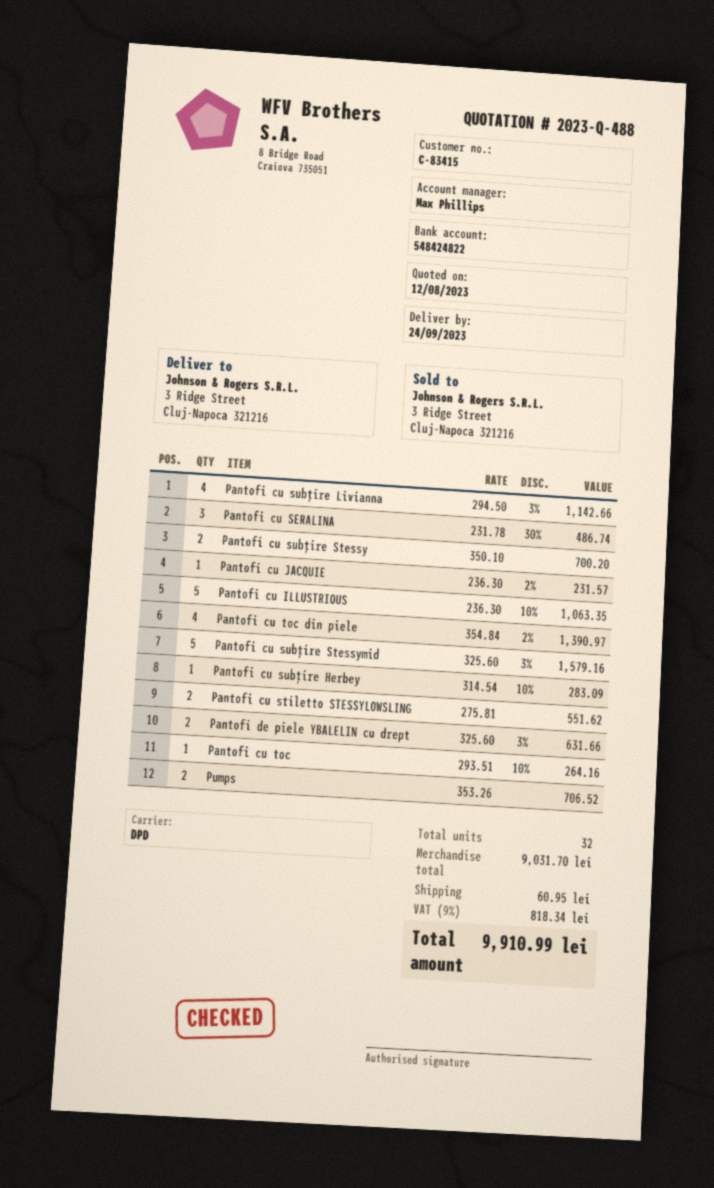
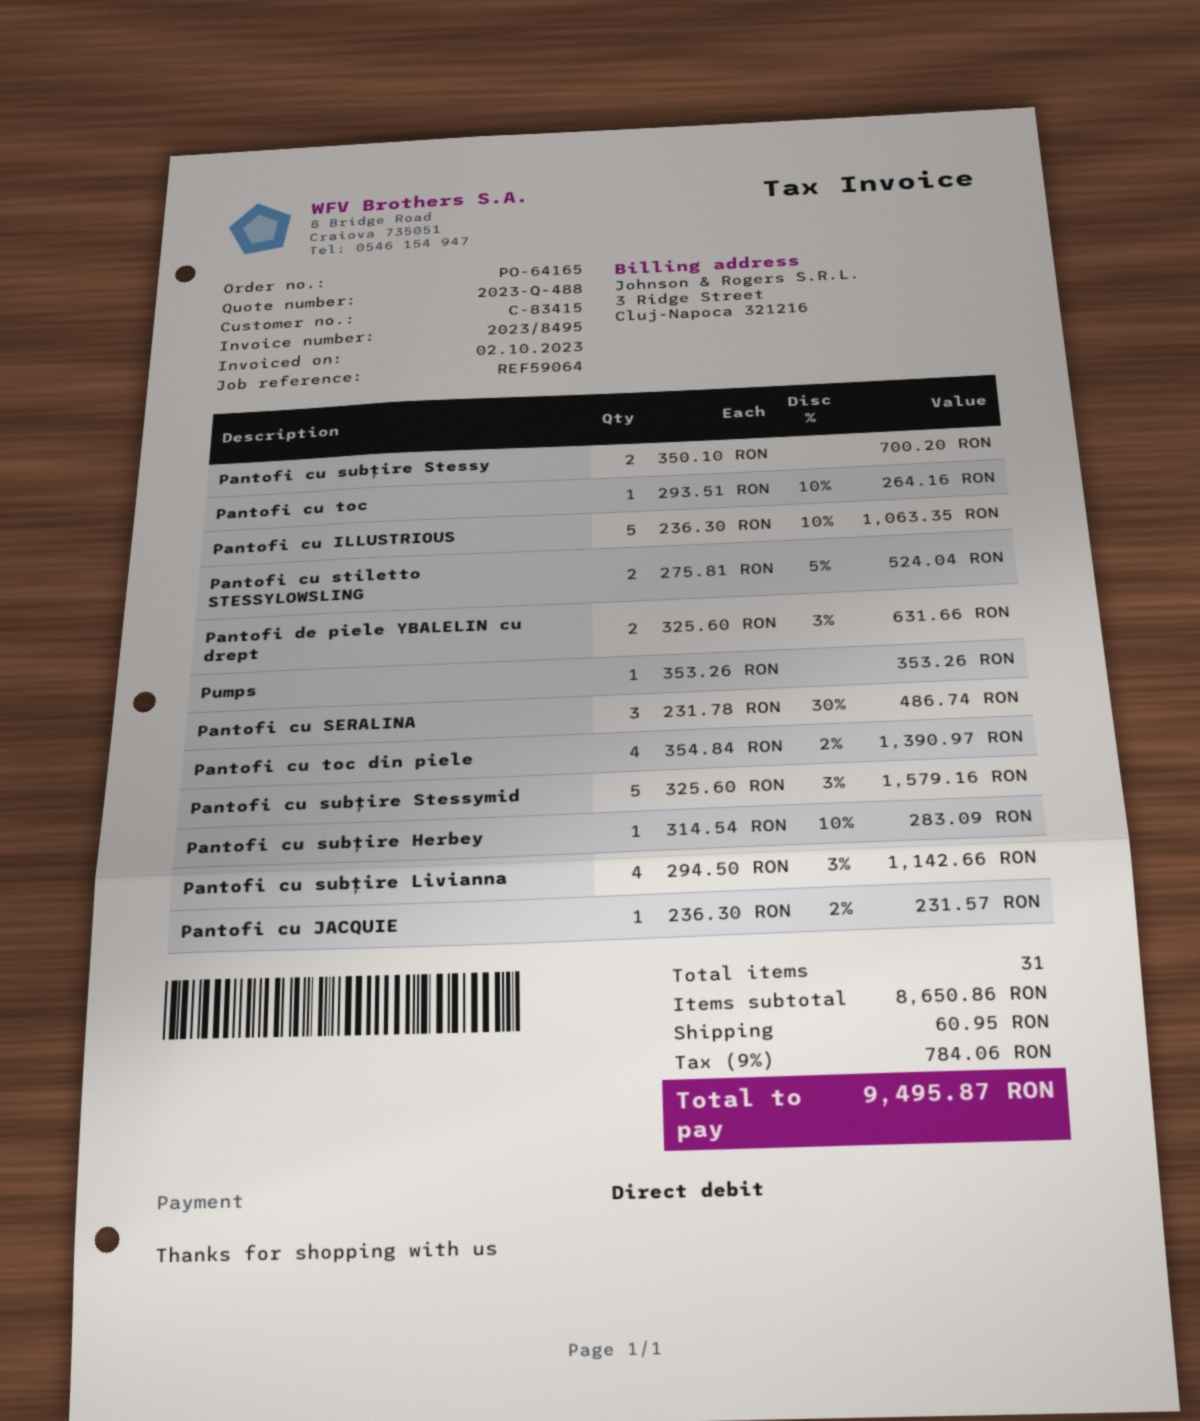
Pantofi cu stiletto STESSYLOWSLING: 2 x 275.81 = 551.62 -> 2 x 275.81 - 5% = 524.04
Pumps: 2 x 353.26 = 706.52 -> 1 x 353.26 = 353.26
total quantity: 32 -> 31
subtotal: 9031.70 -> 8650.86
tax: 9% = 818.34 -> 9% = 784.06
total: 9910.99 -> 9495.87

